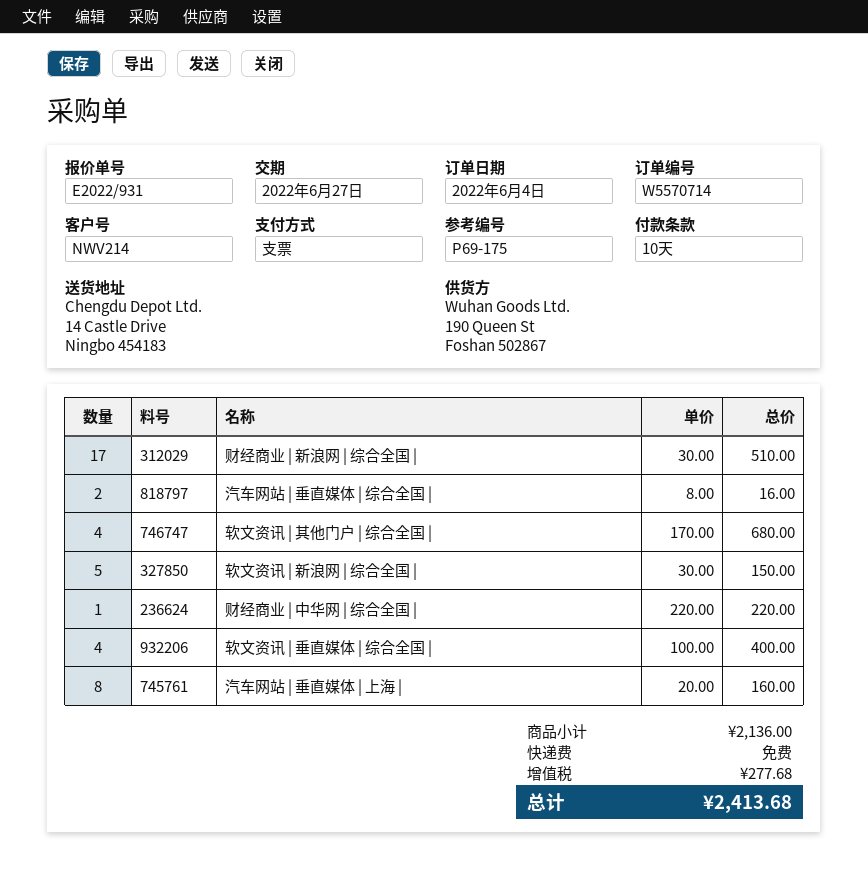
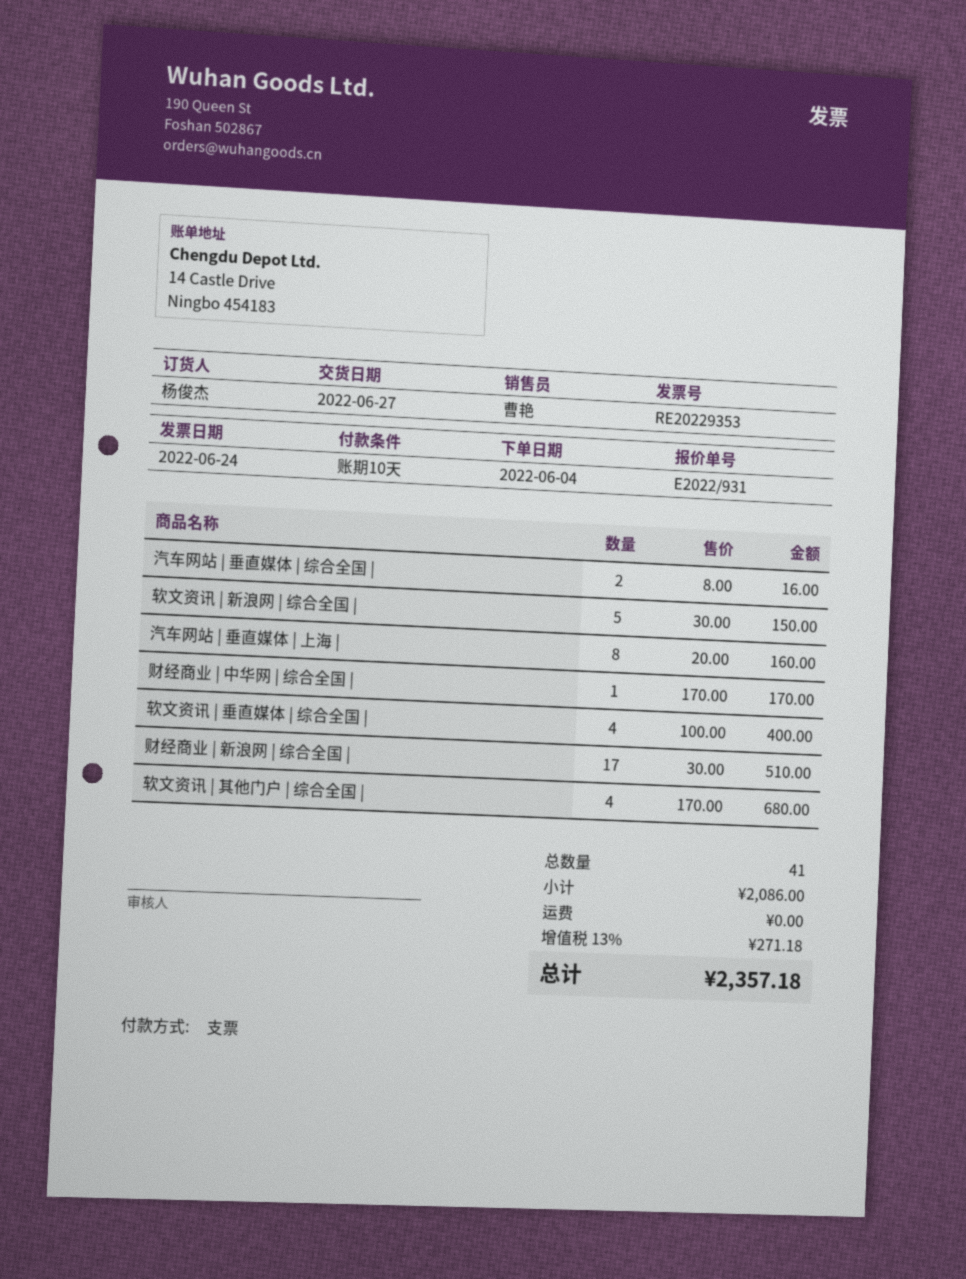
财经商业 | 中华网 | 综合全国 |: 1 x 220.00 = 220.00 -> 1 x 170.00 = 170.00
subtotal: 2136.00 -> 2086.00
tax: 277.68 -> 271.18
total: 2413.68 -> 2357.18

